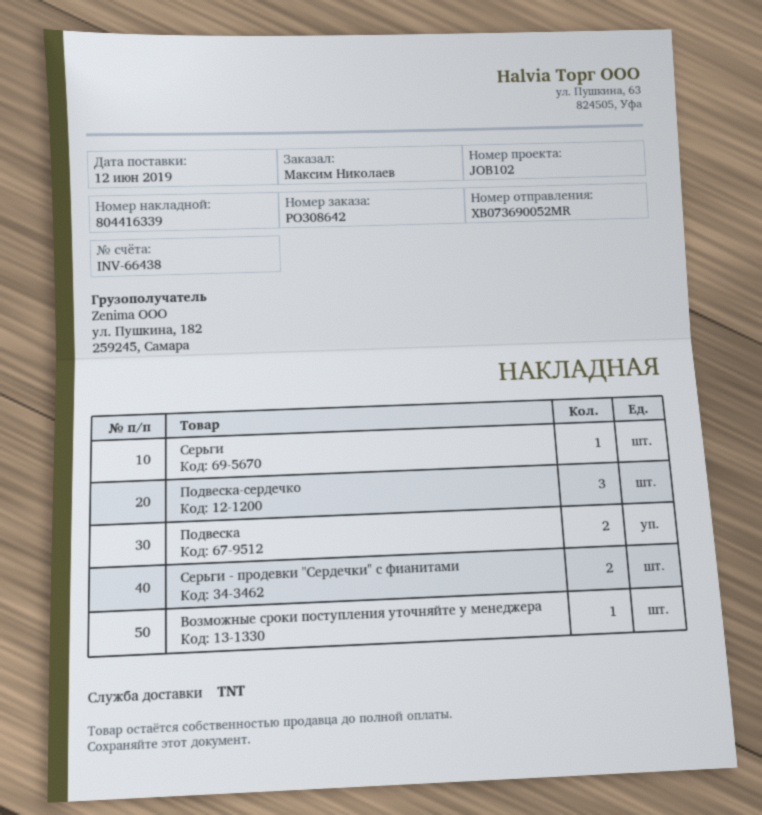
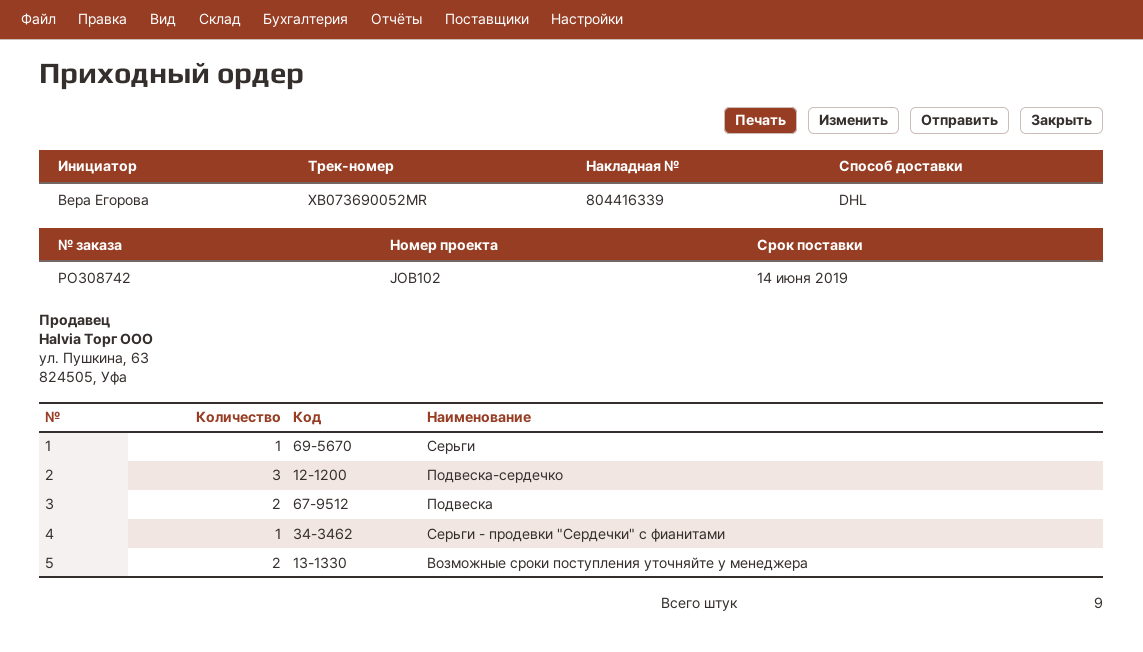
order number: PO308642 -> PO308742
delivery date: 2019-06-12 -> 2019-06-14
ordered by: Максим Николаев -> Вера Егорова
shipping method: TNT -> DHL
Серьги - продевки "Сердечки" с фианитами: 2 -> 1
Возможные сроки поступления уточняйте у менеджера: 1 -> 2

